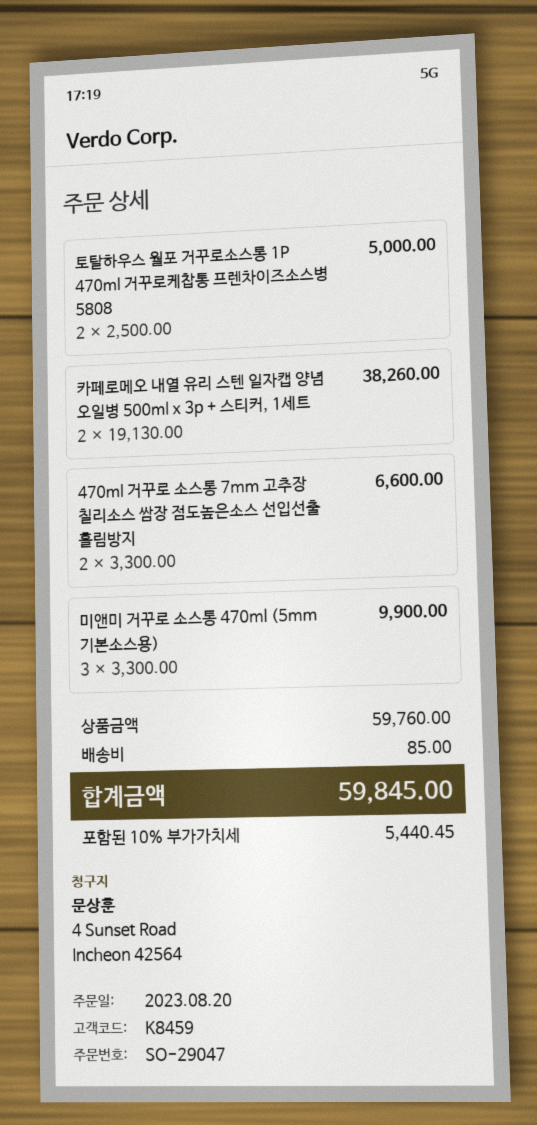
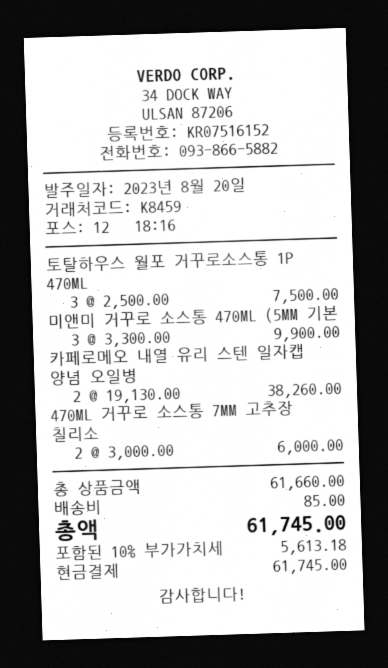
토탈하우스 월포 거꾸로소스통 1P 470ml 거꾸로케찹통 프렌차이즈소스병 5808: 2 x 2500.00 = 5000.00 -> 3 x 2500.00 = 7500.00
470ml 거꾸로 소스통 7mm 고추장 칠리소스 쌈장 점도높은소스 선입선출 흘림방지: 2 x 3300.00 = 6600.00 -> 2 x 3000.00 = 6000.00
subtotal: 59760.00 -> 61660.00
tax: 10% = 5440.45 -> 10% = 5613.18
total: 59845.00 -> 61745.00

